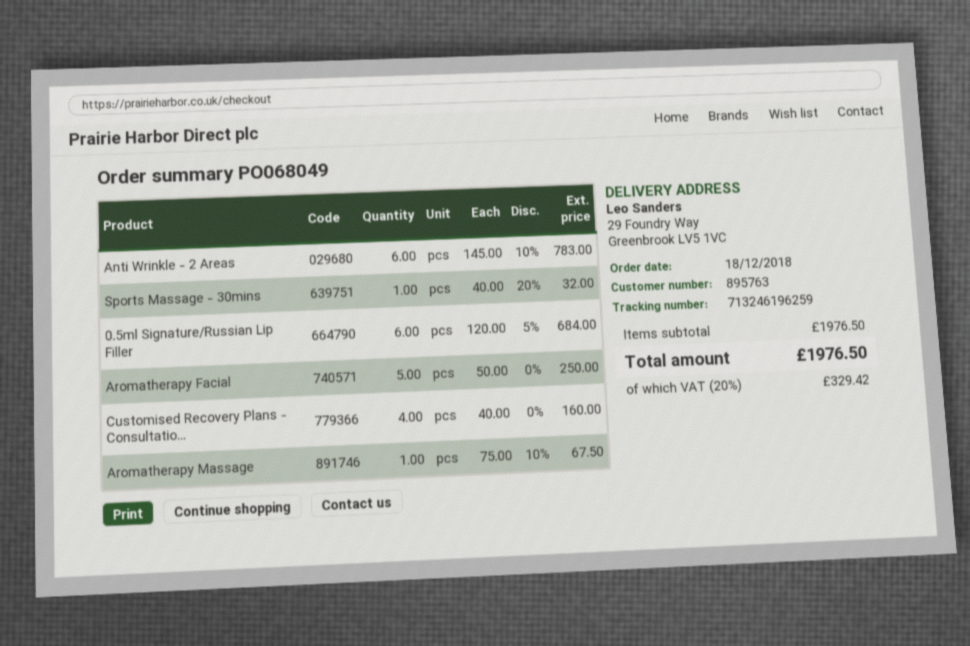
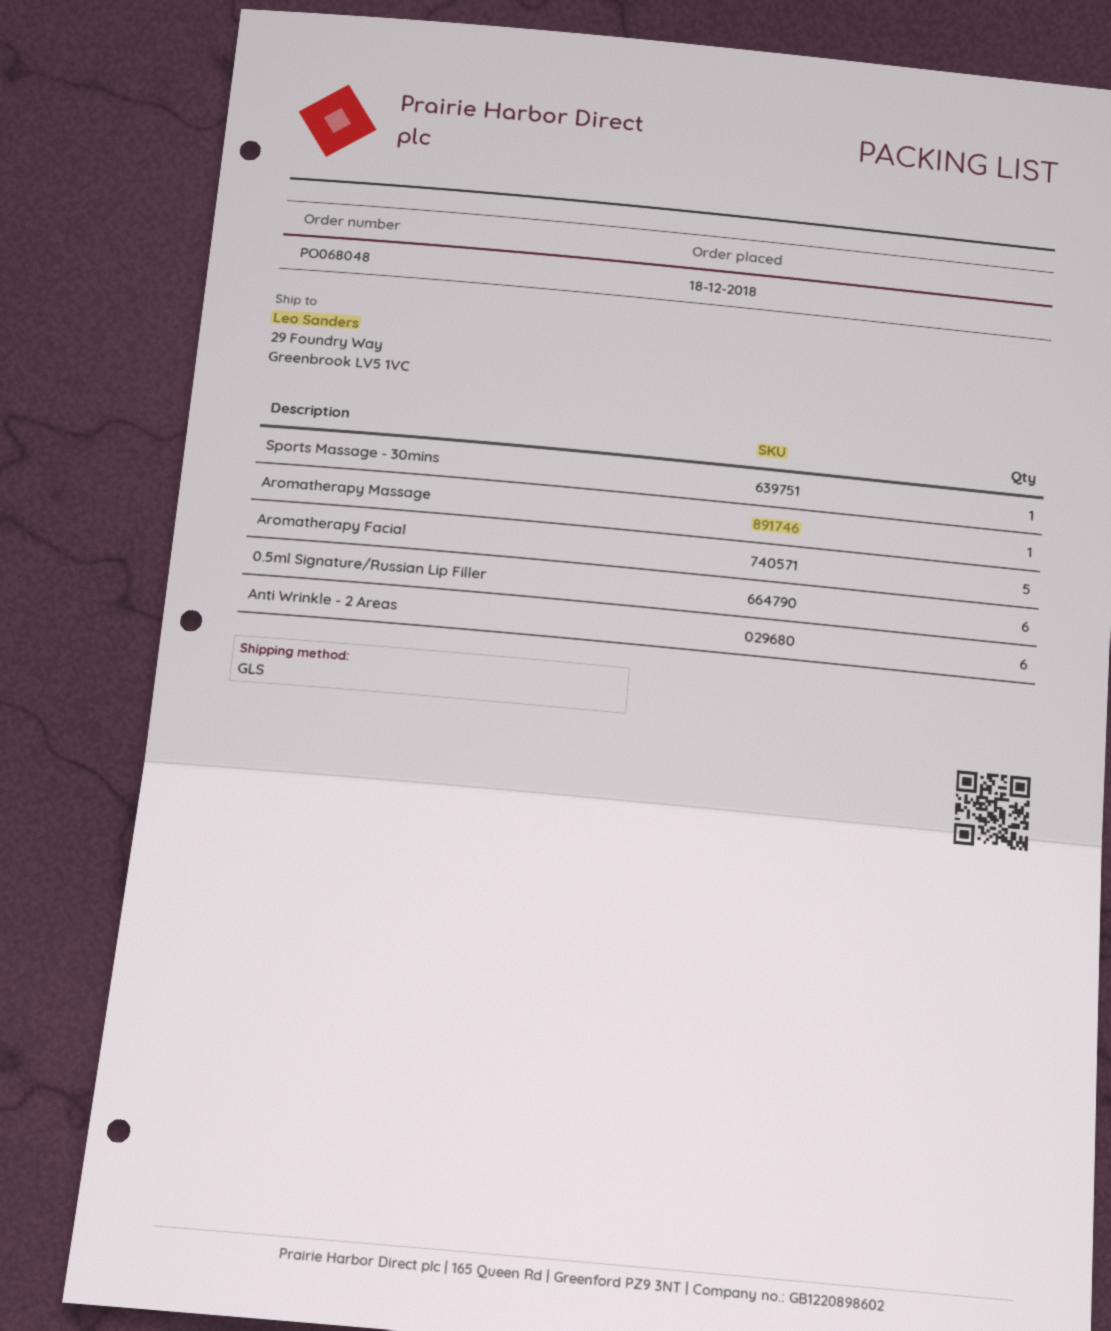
order number: PO068049 -> PO068048
Customised Recovery Plans - Consultatio...: 4 -> none

